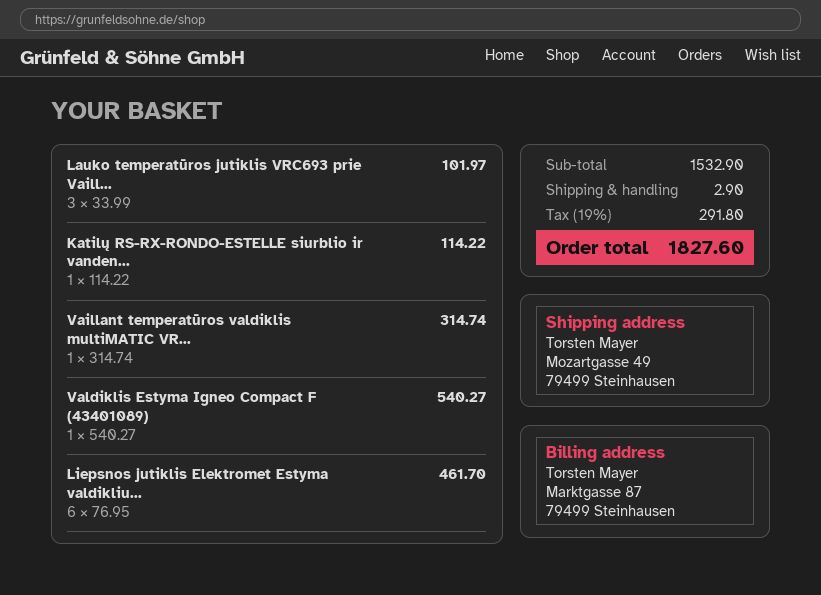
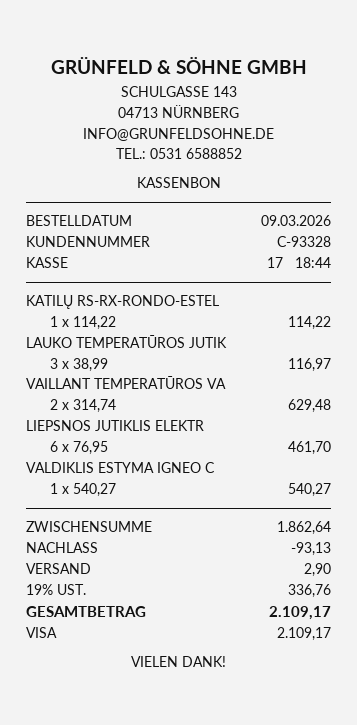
Lauko temperatūros jutiklis VRC693 prie Vaill...: 3 x 33.99 = 101.97 -> 3 x 38.99 = 116.97
Vaillant temperatūros valdiklis multiMATIC VR...: 1 x 314.74 = 314.74 -> 2 x 314.74 = 629.48
subtotal: 1532.90 -> 1862.64
discount: none -> 93.13
tax: 19% = 291.80 -> 19% = 336.76
total: 1827.60 -> 2109.17

